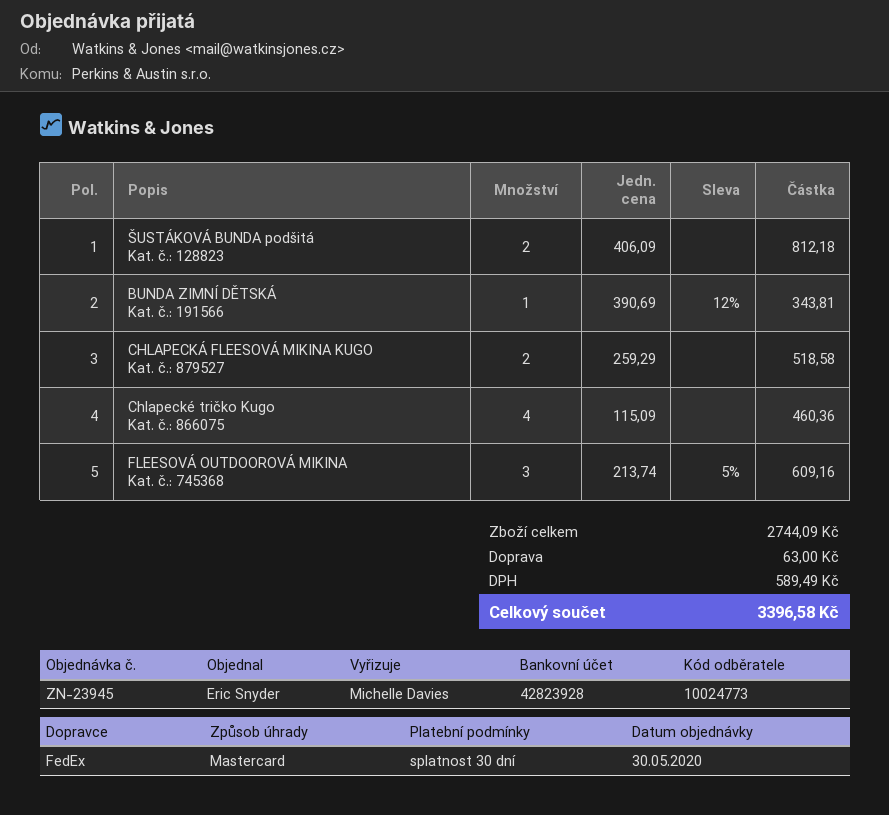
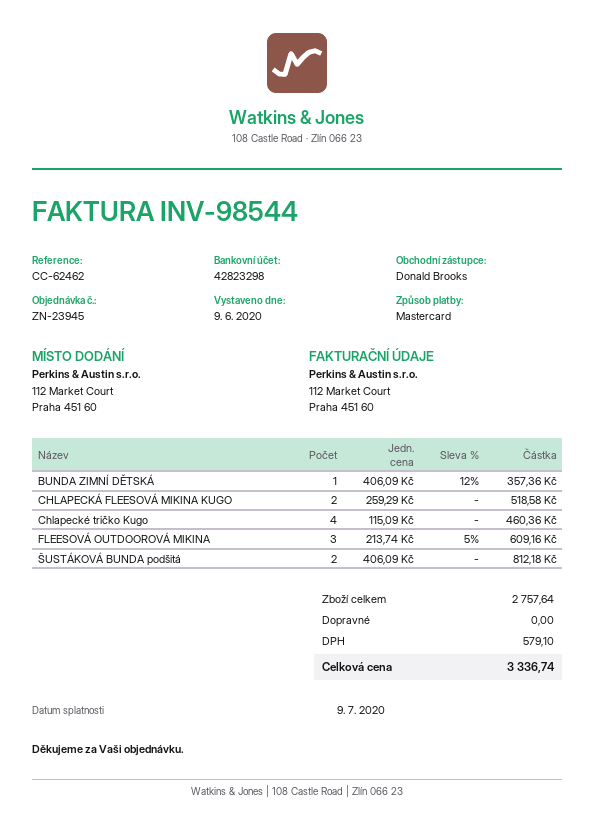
sales rep: Michelle Davies -> Donald Brooks
bank account: 42823928 -> 42823298
BUNDA ZIMNÍ DĚTSKÁ: 1 x 390.69 - 12% = 343.81 -> 1 x 406.09 - 12% = 357.36
subtotal: 2744.09 -> 2757.64
shipping: 63.00 -> 0.00
tax: 589.49 -> 579.10
total: 3396.58 -> 3336.74

